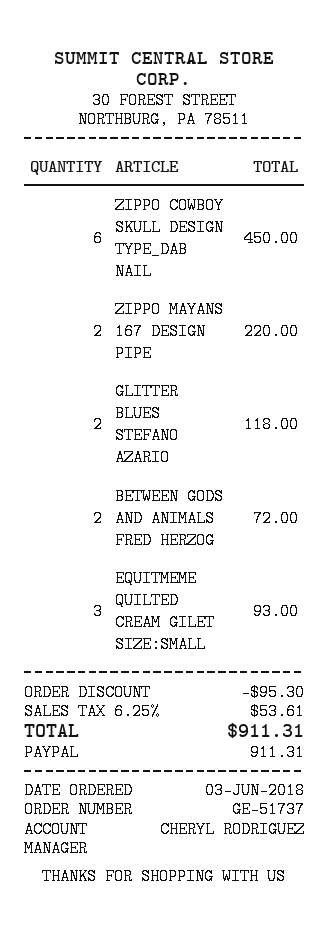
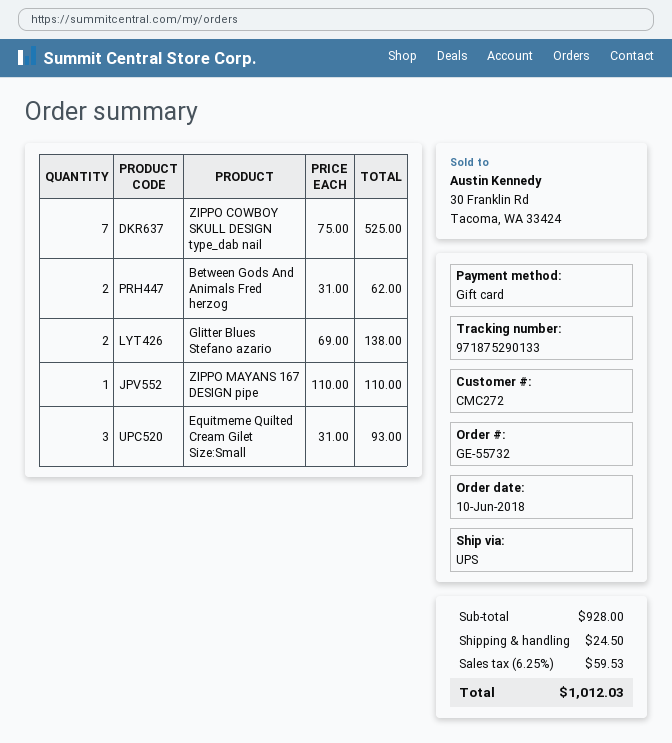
order number: GE-51737 -> GE-55732
order date: 2018-06-03 -> 2018-06-10
payment method: PayPal -> gift card
ZIPPO COWBOY SKULL DESIGN TYPE_DAB NAIL: 6 for 450.00 -> 7 for 525.00
ZIPPO MAYANS 167 DESIGN PIPE: 2 for 220.00 -> 1 for 110.00
GLITTER BLUES STEFANO AZARIO: 2 for 118.00 -> 2 for 138.00
BETWEEN GODS AND ANIMALS FRED HERZOG: 2 for 72.00 -> 2 for 62.00
discount: 95.30 -> none
shipping: none -> 24.50
tax: 6.25% = 53.61 -> 6.25% = 59.53
total: 911.31 -> 1012.03

